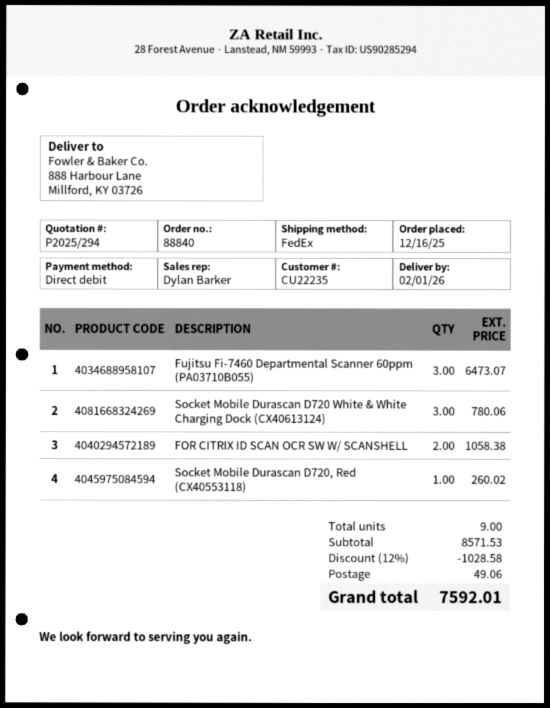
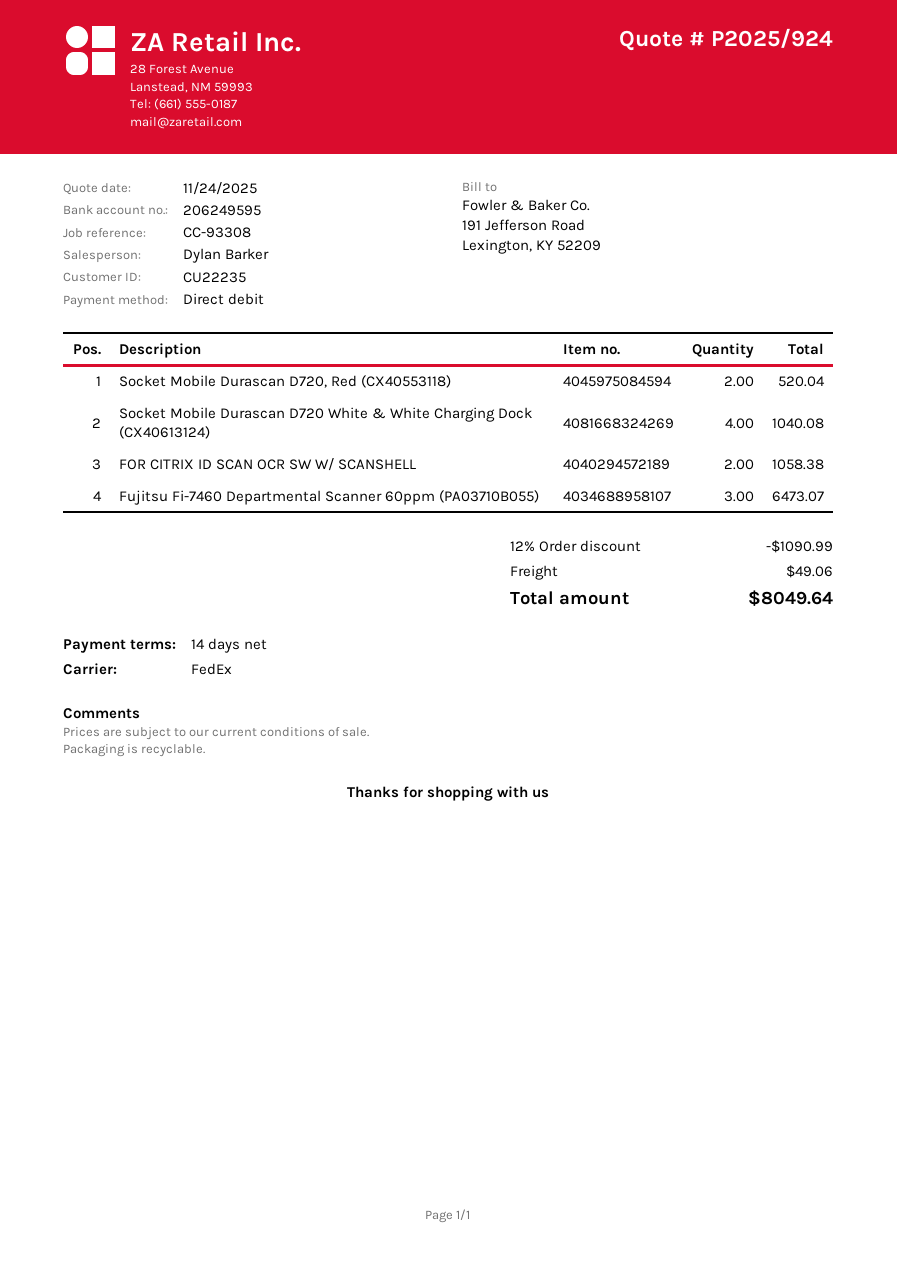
quote number: P2025/294 -> P2025/924
Socket Mobile Durascan D720 White & White Charging Dock (CX40613124): 3 for 780.06 -> 4 for 1040.08
Socket Mobile Durascan D720, Red (CX40553118): 1 for 260.02 -> 2 for 520.04
discount: 12% = 1028.58 -> 12% = 1090.99
total: 7592.01 -> 8049.64

